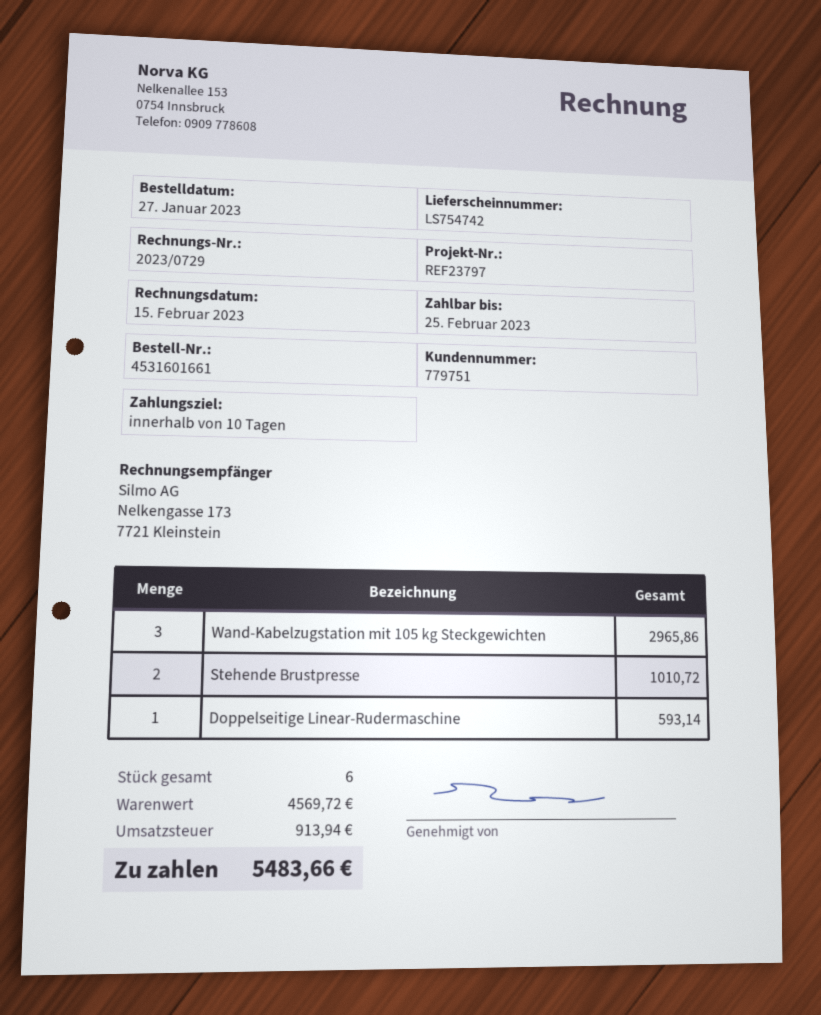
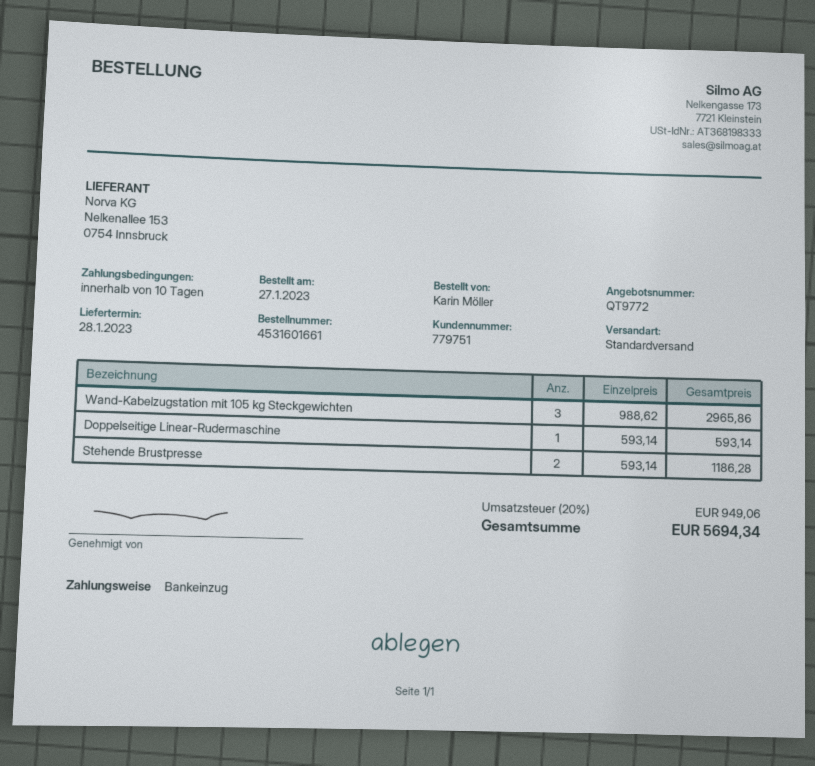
Stehende Brustpresse: 2 for 1010.72 -> 2 for 1186.28
tax: 913.94 -> 949.06
total: 5483.66 -> 5694.34

